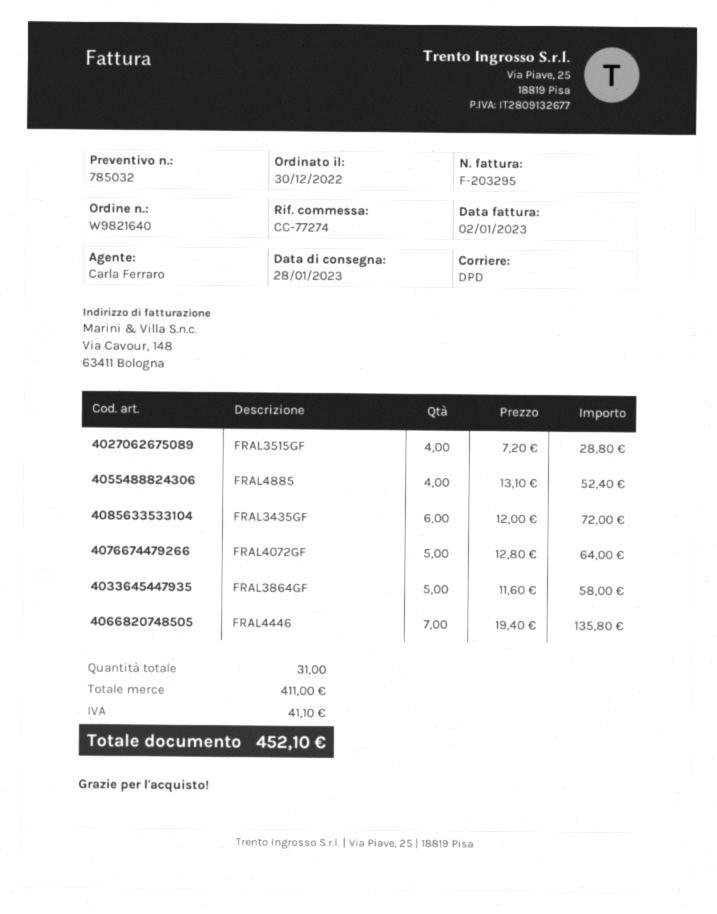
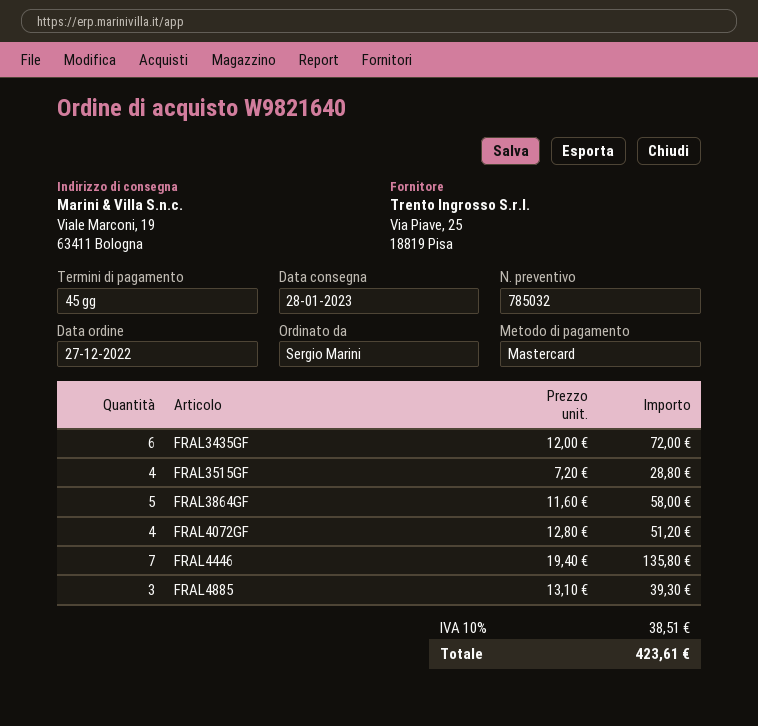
order date: 2022-12-30 -> 2022-12-27
FRAL4885: 4 x 13.10 = 52.40 -> 3 x 13.10 = 39.30
FRAL4072GF: 5 x 12.80 = 64.00 -> 4 x 12.80 = 51.20
tax: 41.10 -> 38.51
total: 452.10 -> 423.61

